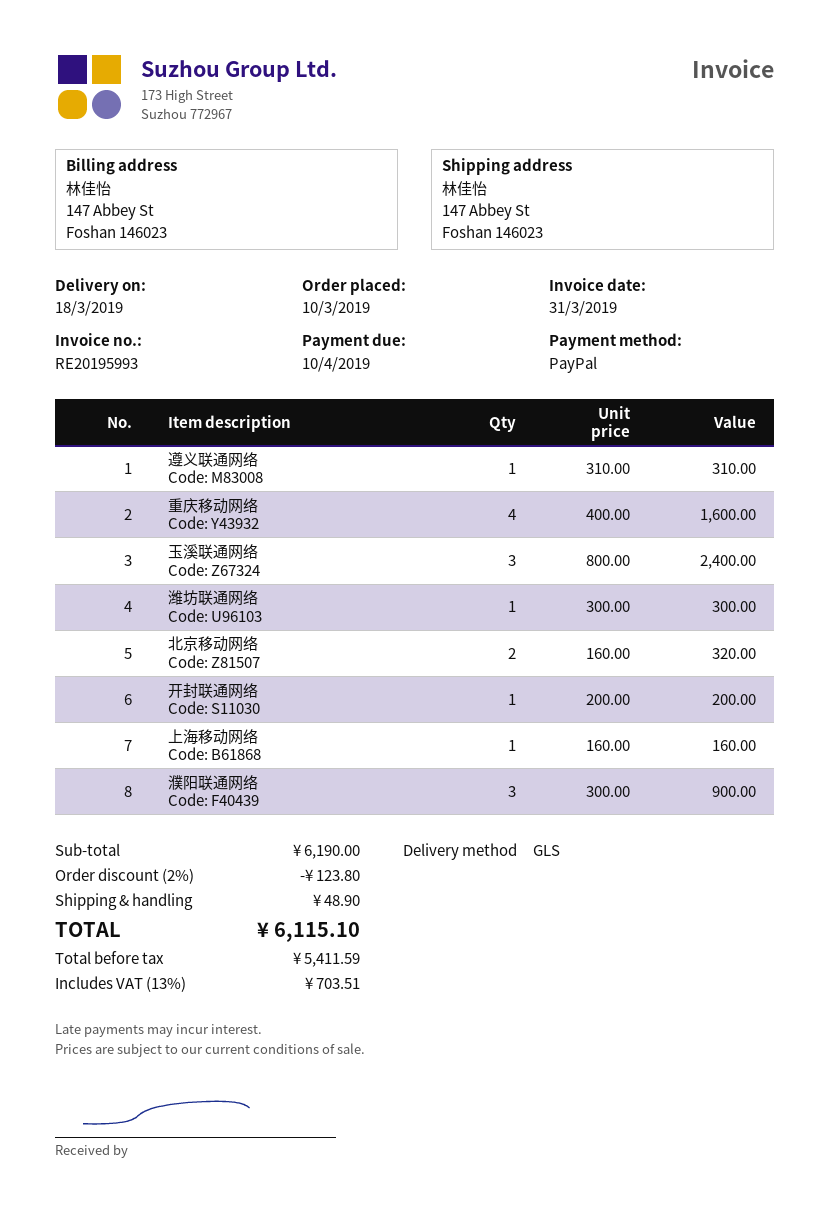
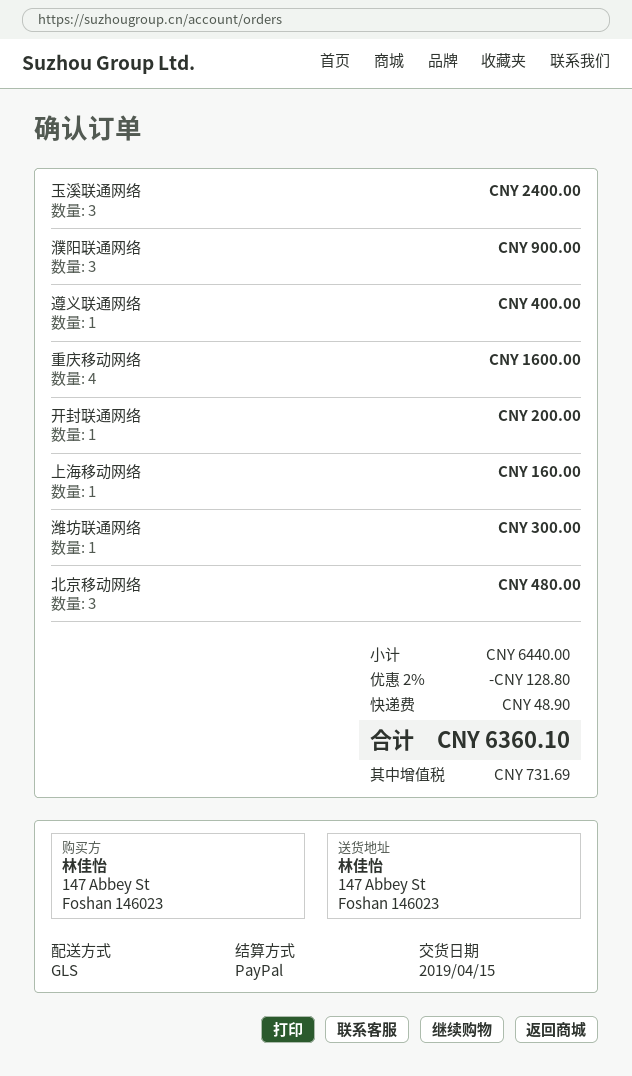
delivery date: 2019-03-18 -> 2019-04-15
遵义联通网络: 1 for 310.00 -> 1 for 400.00
北京移动网络: 2 for 320.00 -> 3 for 480.00
subtotal: 6190.00 -> 6440.00
discount: 2% = 123.80 -> 2% = 128.80
tax: 703.51 -> 731.69
total: 6115.10 -> 6360.10

